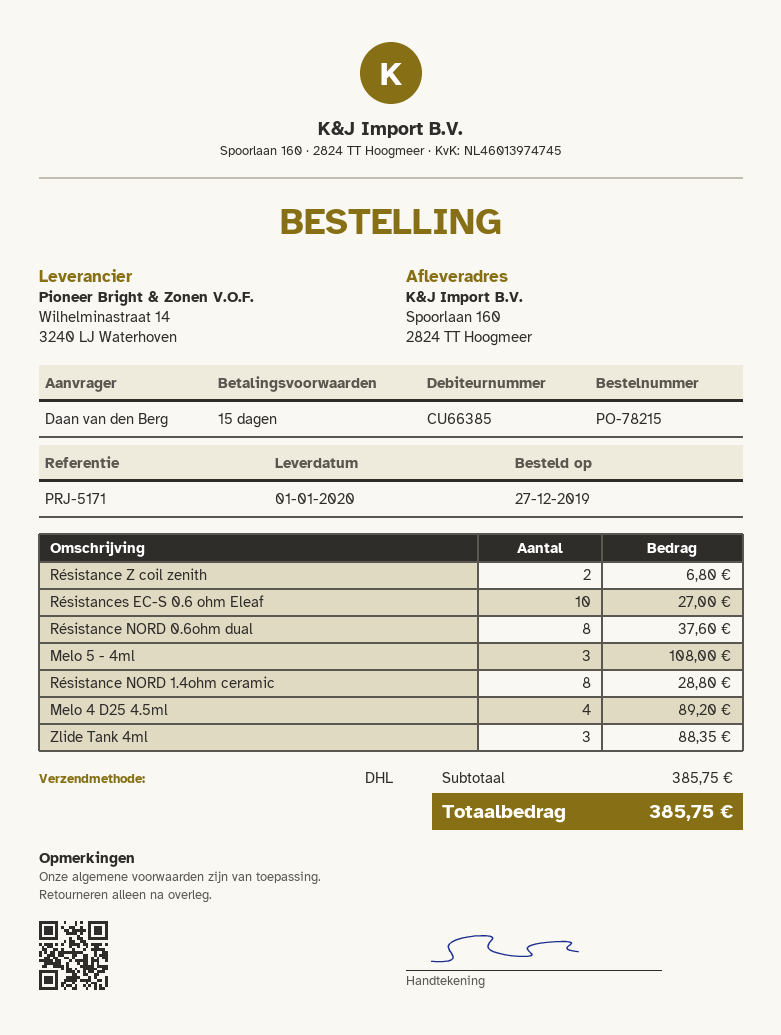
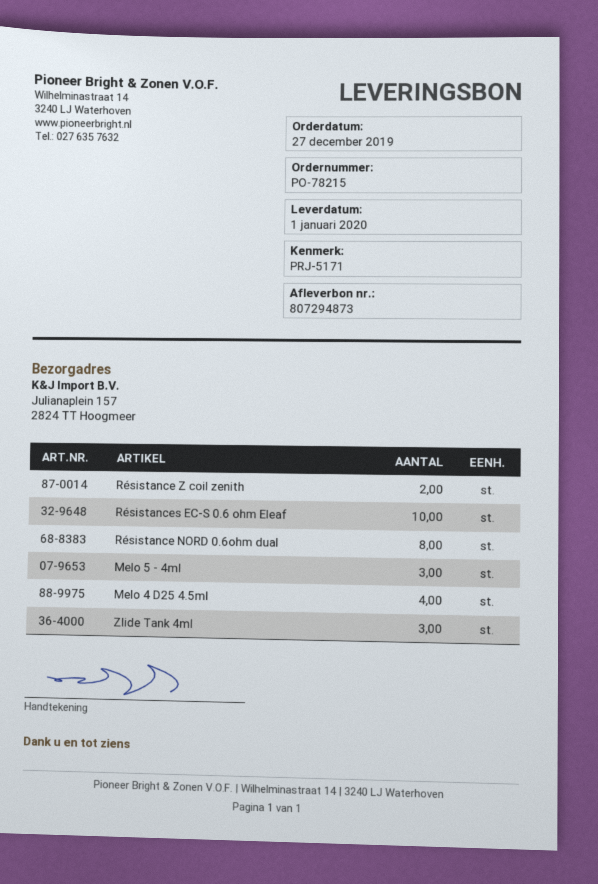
ship to: Spoorlaan 160, 2824 TT Hoogmeer -> Julianaplein 157, 2824 TT Hoogmeer
Résistance NORD 1.4ohm ceramic: 8 -> none

